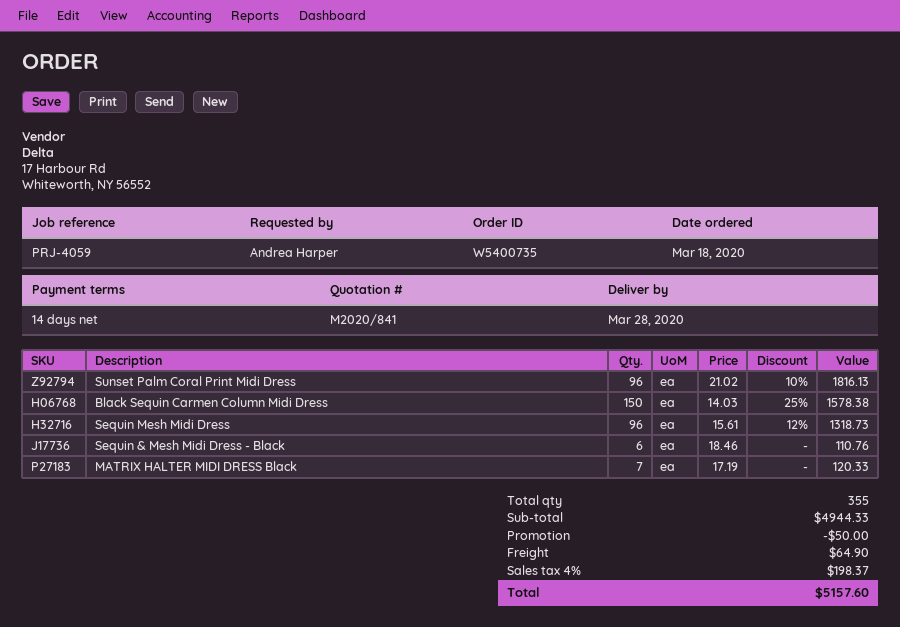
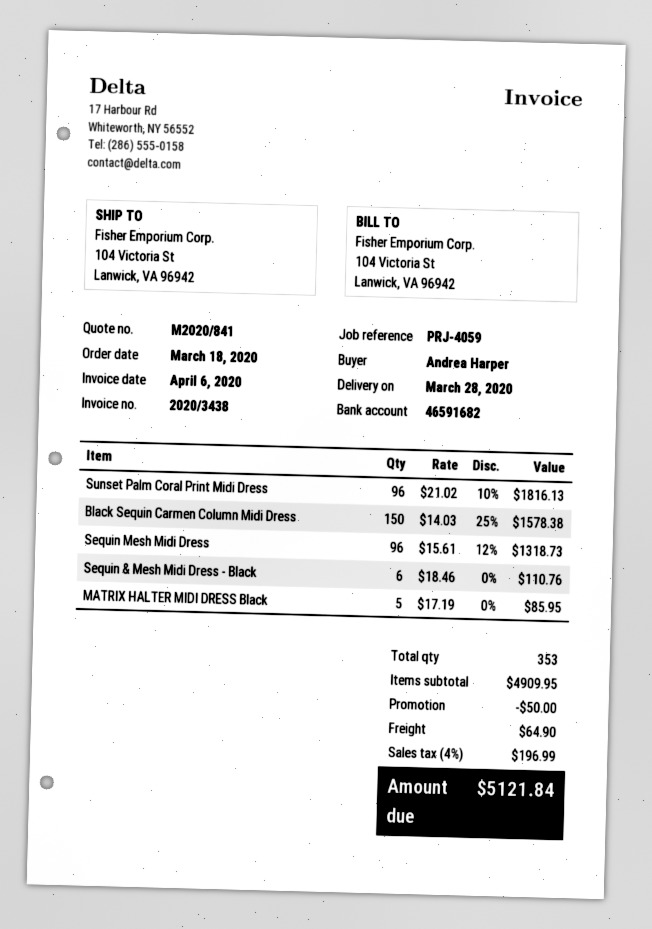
MATRIX HALTER MIDI DRESS Black: 7 x 17.19 = 120.33 -> 5 x 17.19 = 85.95
total quantity: 355 -> 353
subtotal: 4944.33 -> 4909.95
tax: 4% = 198.37 -> 4% = 196.99
total: 5157.60 -> 5121.84

